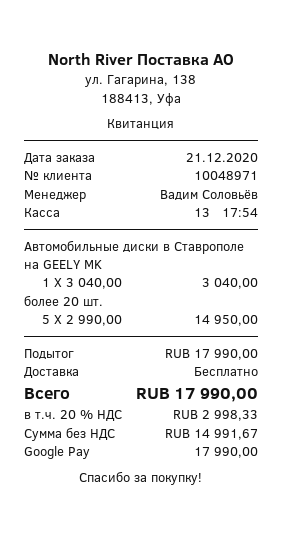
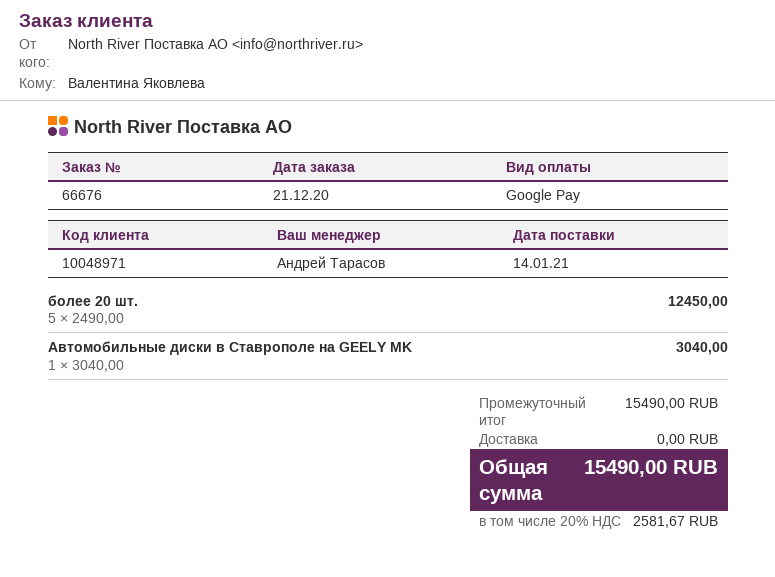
sales rep: Вадим Соловьёв -> Андрей Тарасов
более 20 шт.: 5 x 2990.00 = 14950.00 -> 5 x 2490.00 = 12450.00
subtotal: 17990.00 -> 15490.00
tax: 20% = 2998.33 -> 20% = 2581.67
total: 17990.00 -> 15490.00

